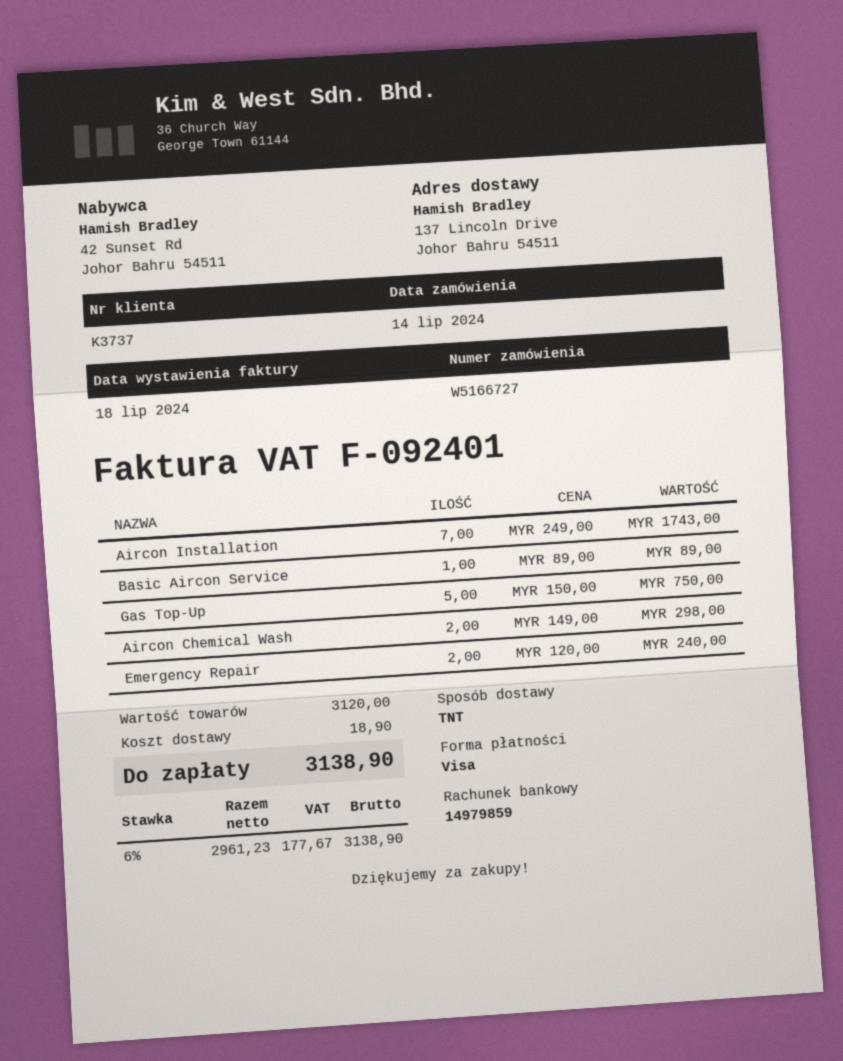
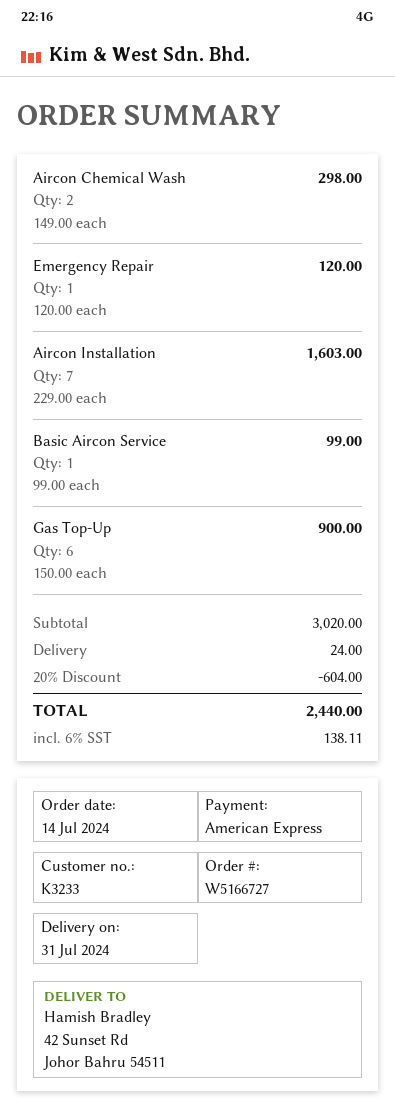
customer number: K3737 -> K3233
payment method: Visa -> American Express
ship to: 137 Lincoln Drive, Johor Bahru 54511 -> 42 Sunset Rd, Johor Bahru 54511
Aircon Installation: 7 x 249.00 = 1743.00 -> 7 x 229.00 = 1603.00
Basic Aircon Service: 1 x 89.00 = 89.00 -> 1 x 99.00 = 99.00
Gas Top-Up: 5 x 150.00 = 750.00 -> 6 x 150.00 = 900.00
Emergency Repair: 2 x 120.00 = 240.00 -> 1 x 120.00 = 120.00
subtotal: 3120.00 -> 3020.00
discount: none -> 20% = 604.00
shipping: 18.90 -> 24.00
tax: 6% = 177.67 -> 6% = 138.11
total: 3138.90 -> 2440.00

